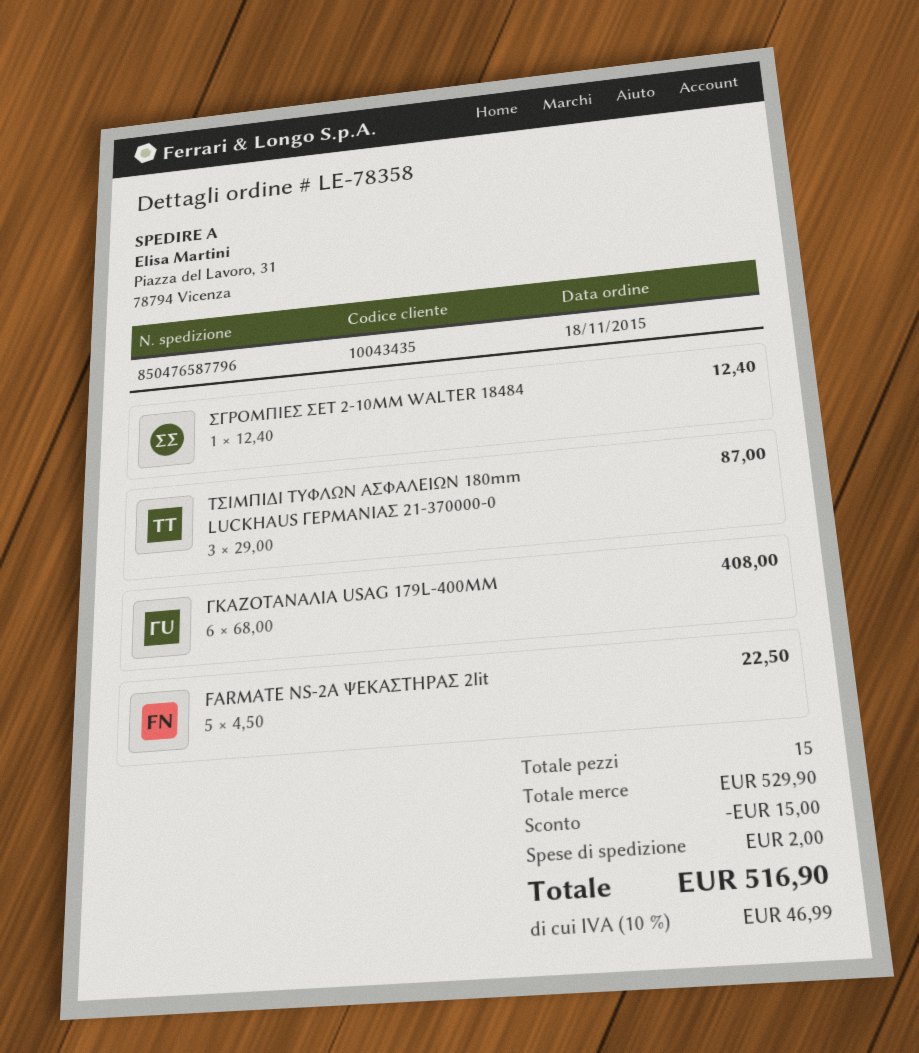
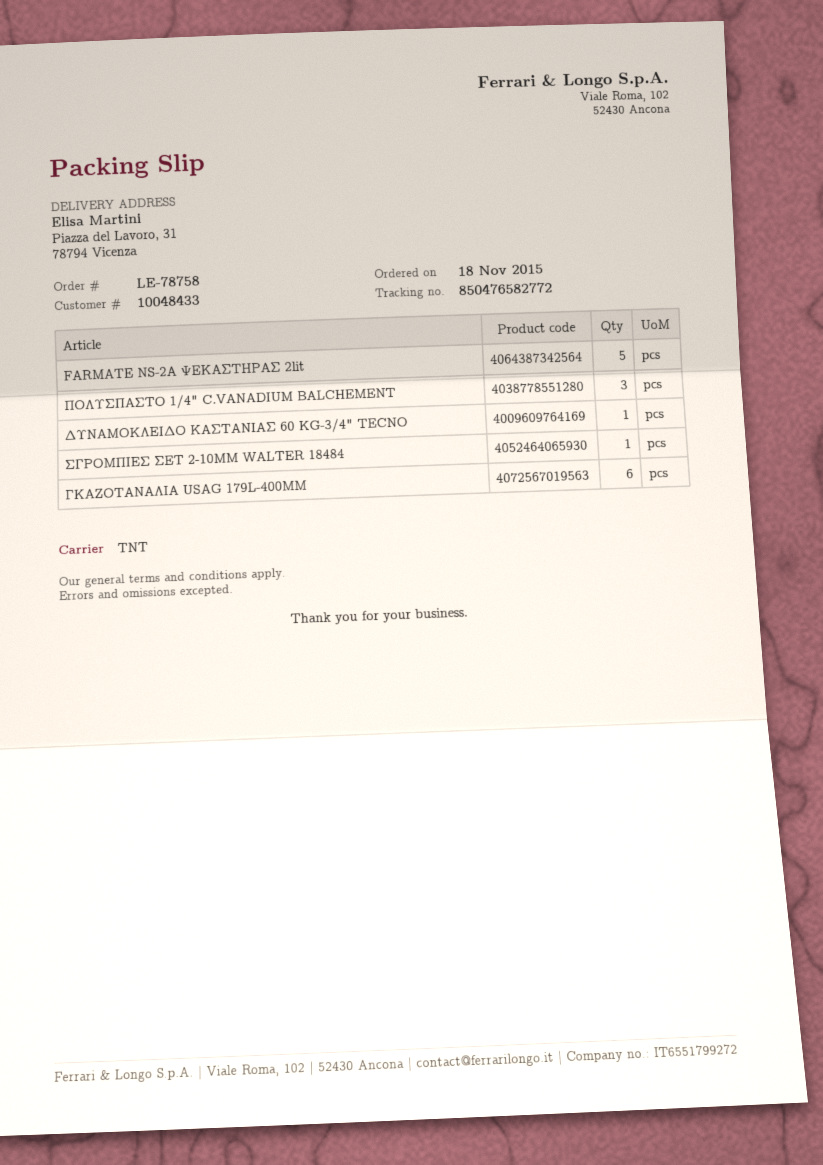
order number: LE-78358 -> LE-78758
customer number: 10043435 -> 10048433
tracking number: 850476587796 -> 850476582772
ΤΣΙΜΠΙΔΙ ΤΥΦΛΩΝ ΑΣΦΑΛΕΙΩΝ 180mm LUCKHAUS ΓΕΡΜΑΝΙΑΣ 21-370000-0: 3 -> none
ΠΟΛΥΣΠΑΣΤΟ 1/4" C.VANADIUM BALCHEMENT: none -> 3
ΔΥΝΑΜΟΚΛΕΙΔΟ ΚΑΣΤΑΝΙΑΣ 60 ΚG-3/4" TECNO: none -> 1

